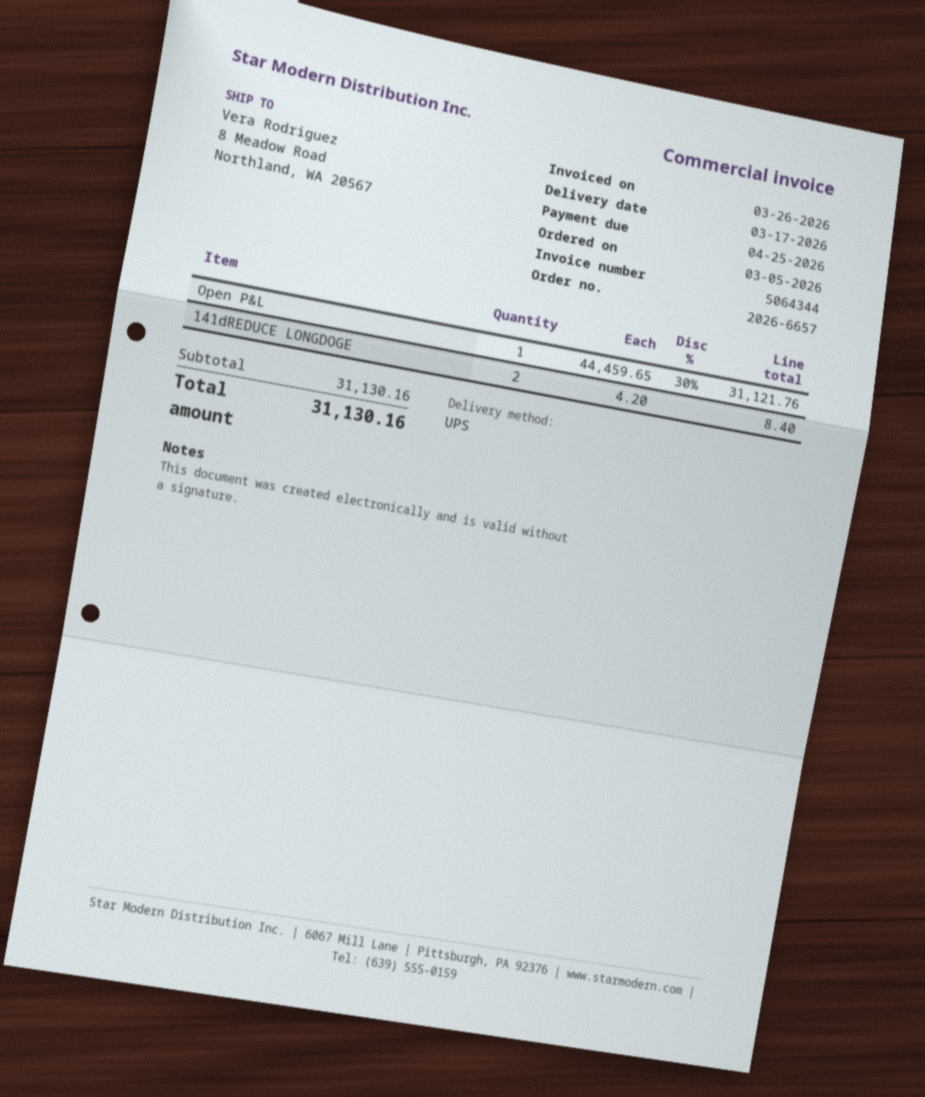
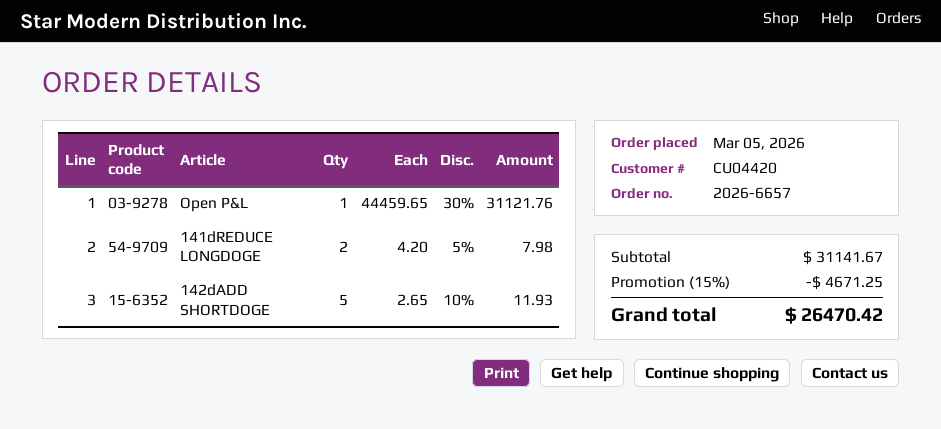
141dREDUCE LONGDOGE: 2 x 4.20 = 8.40 -> 2 x 4.20 - 5% = 7.98
142dADD SHORTDOGE: none -> 5 x 2.65 - 10% = 11.93
subtotal: 31130.16 -> 31141.67
discount: none -> 15% = 4671.25
total: 31130.16 -> 26470.42

